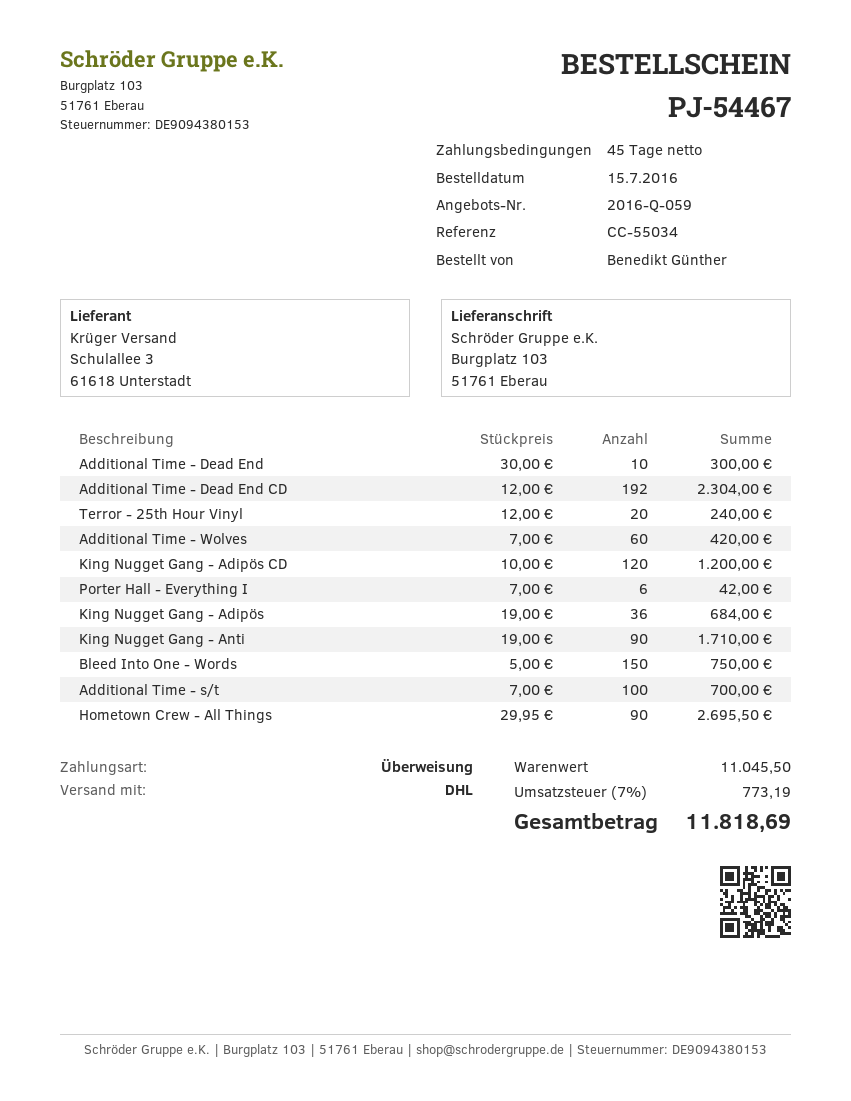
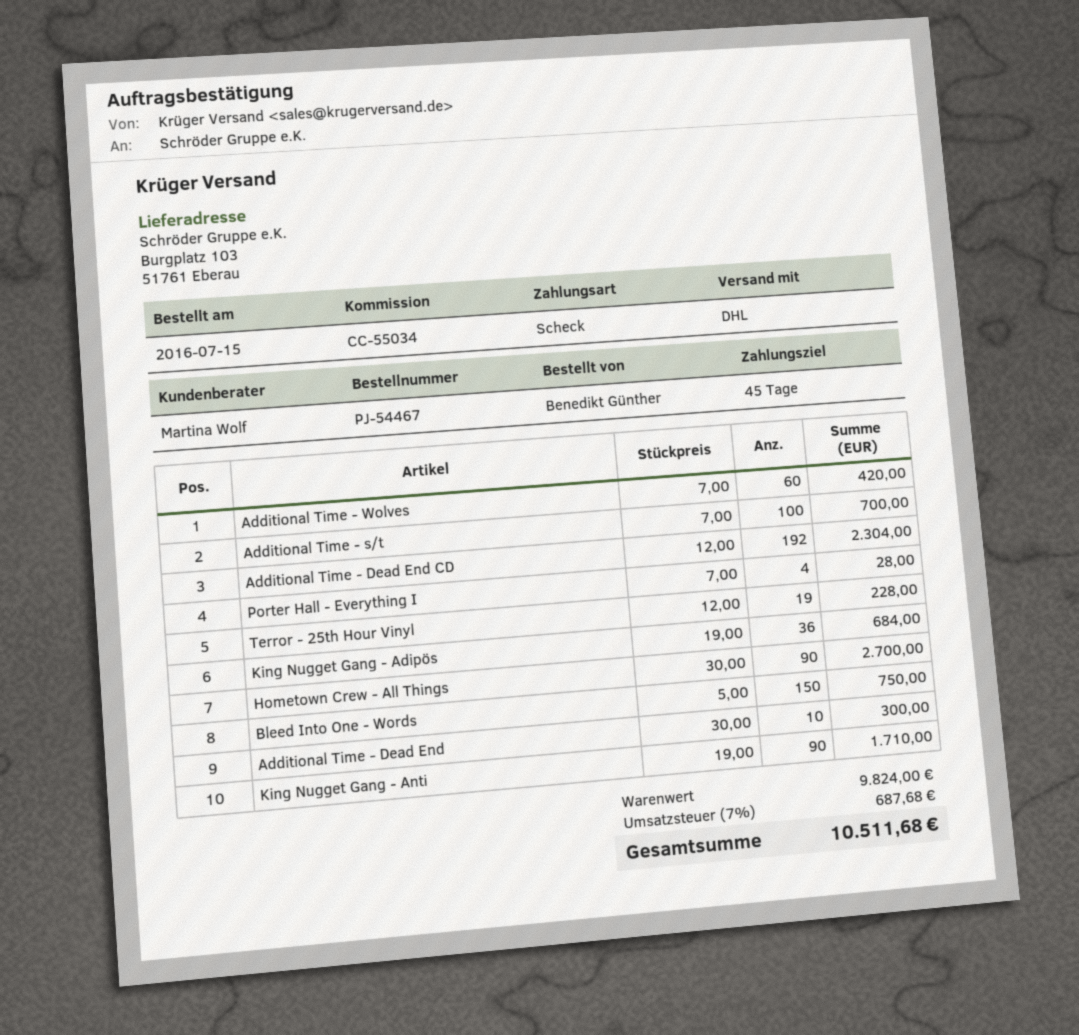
payment method: bank transfer -> cheque
Terror - 25th Hour Vinyl: 20 x 12.00 = 240.00 -> 19 x 12.00 = 228.00
King Nugget Gang - Adipös CD: 120 x 10.00 = 1200.00 -> none
Porter Hall - Everything I: 6 x 7.00 = 42.00 -> 4 x 7.00 = 28.00
Hometown Crew - All Things: 90 x 29.95 = 2695.50 -> 90 x 30.00 = 2700.00
subtotal: 11045.50 -> 9824.00
tax: 7% = 773.19 -> 7% = 687.68
total: 11818.69 -> 10511.68

